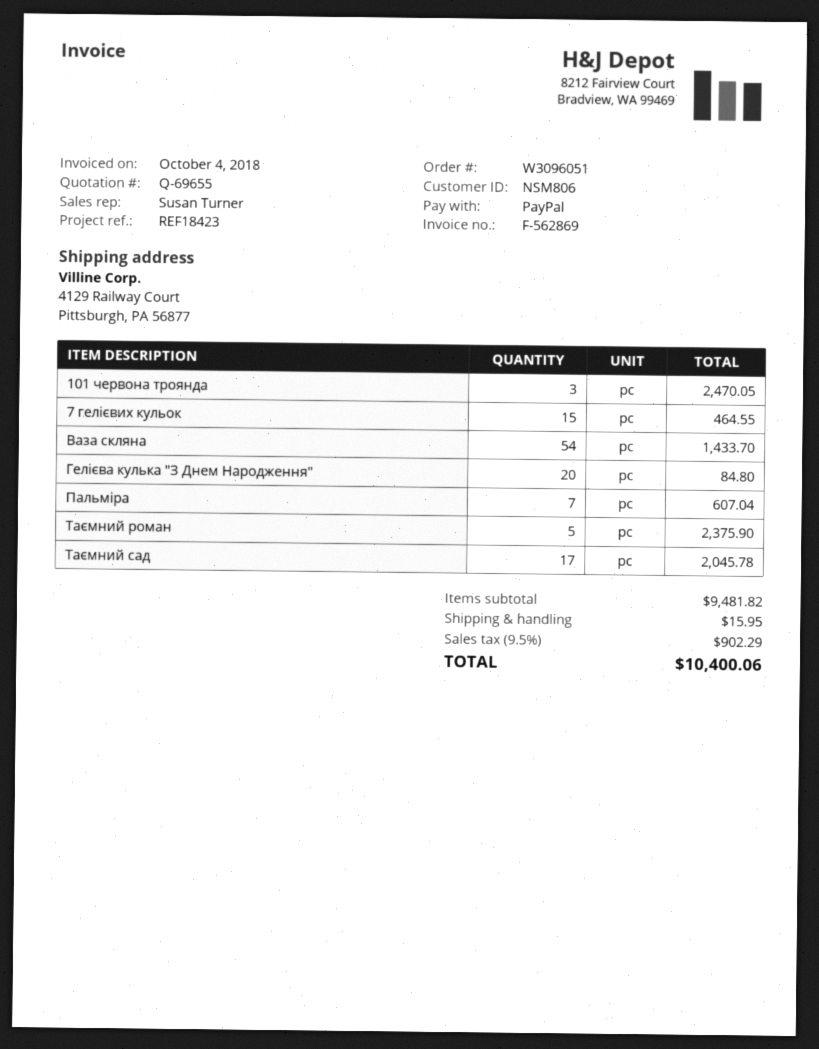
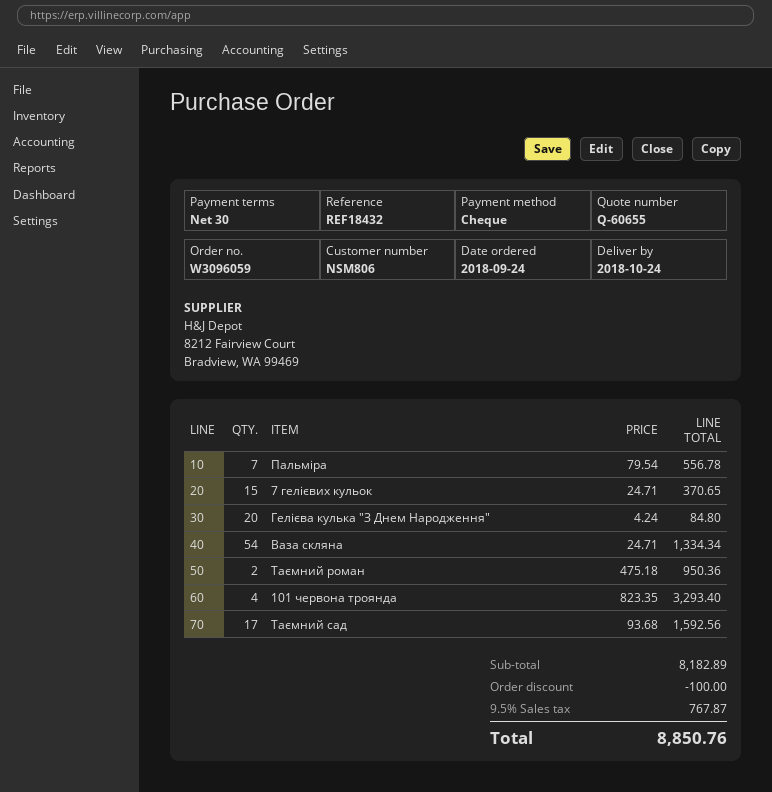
quote number: Q-69655 -> Q-60655
order number: W3096051 -> W3096059
reference: REF18423 -> REF18432
payment method: PayPal -> cheque
101 червона троянда: 3 for 2470.05 -> 4 for 3293.40
7 гелієвих кульок: 15 for 464.55 -> 15 for 370.65
Ваза скляна: 54 for 1433.70 -> 54 for 1334.34
Пальміра: 7 for 607.04 -> 7 for 556.78
Таємний роман: 5 for 2375.90 -> 2 for 950.36
Таємний сад: 17 for 2045.78 -> 17 for 1592.56
subtotal: 9481.82 -> 8182.89
discount: none -> 100.00
shipping: 15.95 -> none
tax: 9.5% = 902.29 -> 9.5% = 767.87
total: 10400.06 -> 8850.76

